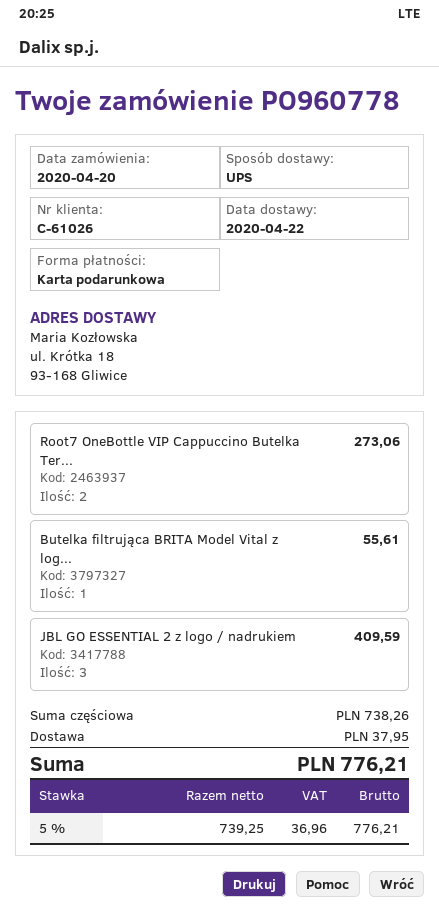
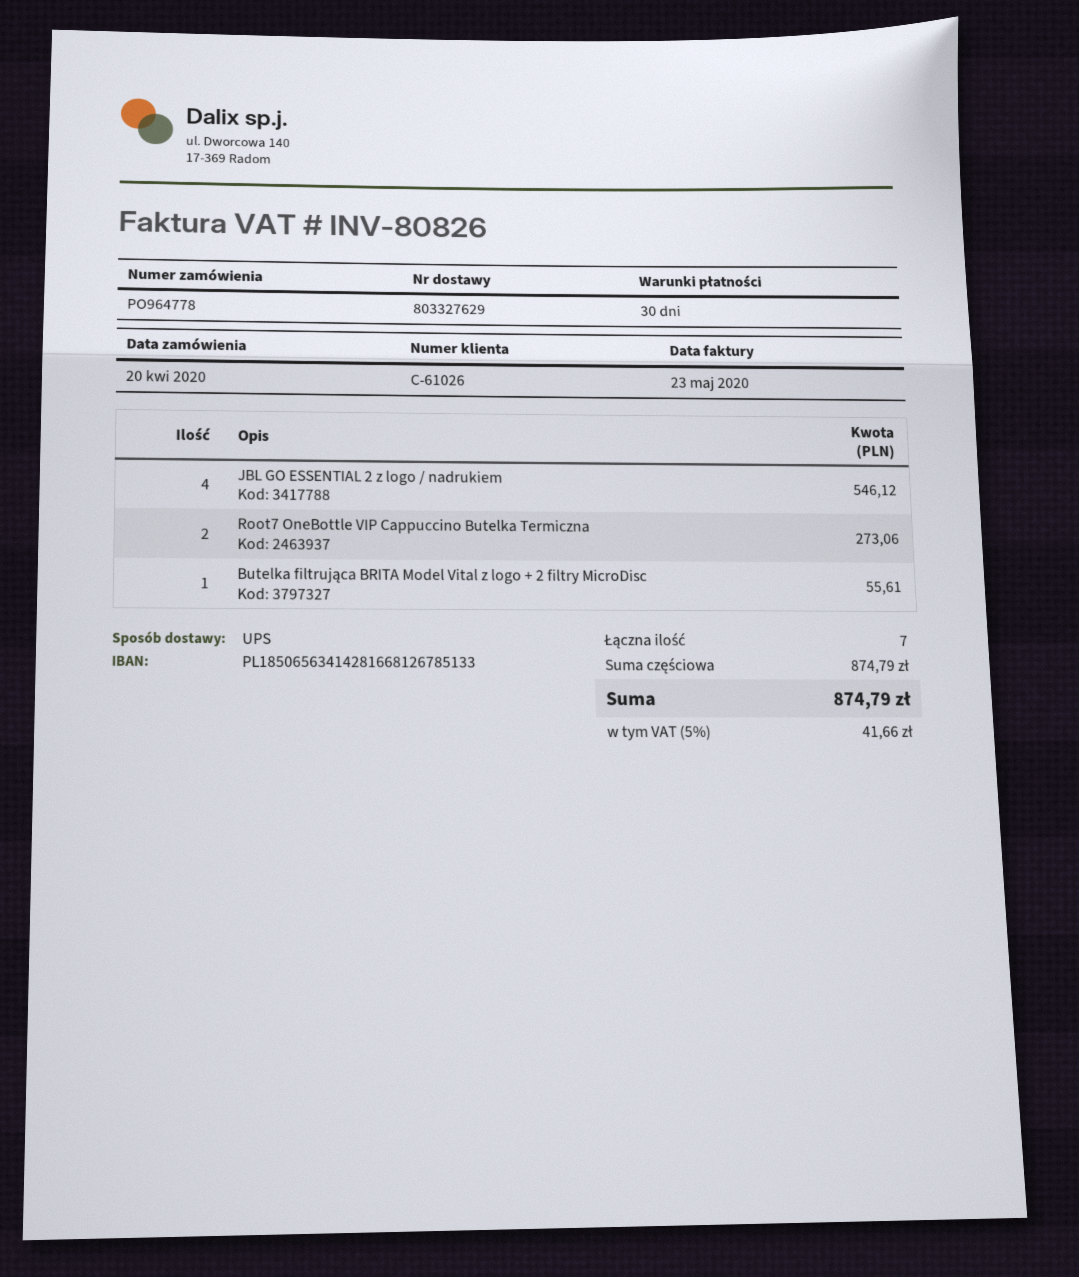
order number: PO960778 -> PO964778
JBL GO ESSENTIAL 2 z logo / nadrukiem: 3 for 409.59 -> 4 for 546.12
subtotal: 738.26 -> 874.79
shipping: 37.95 -> none
tax: 5% = 36.96 -> 5% = 41.66
total: 776.21 -> 874.79

